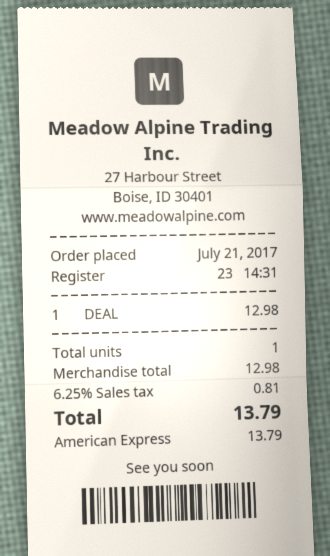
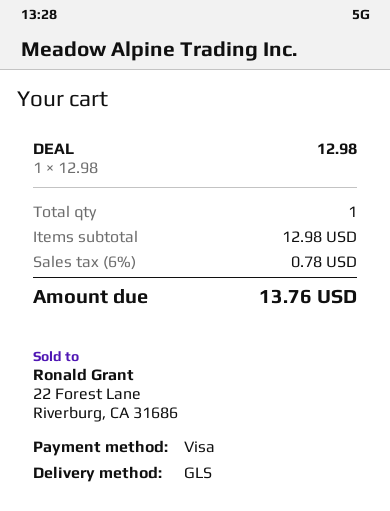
payment method: American Express -> Visa
tax: 6.25% = 0.81 -> 6% = 0.78
total: 13.79 -> 13.76

